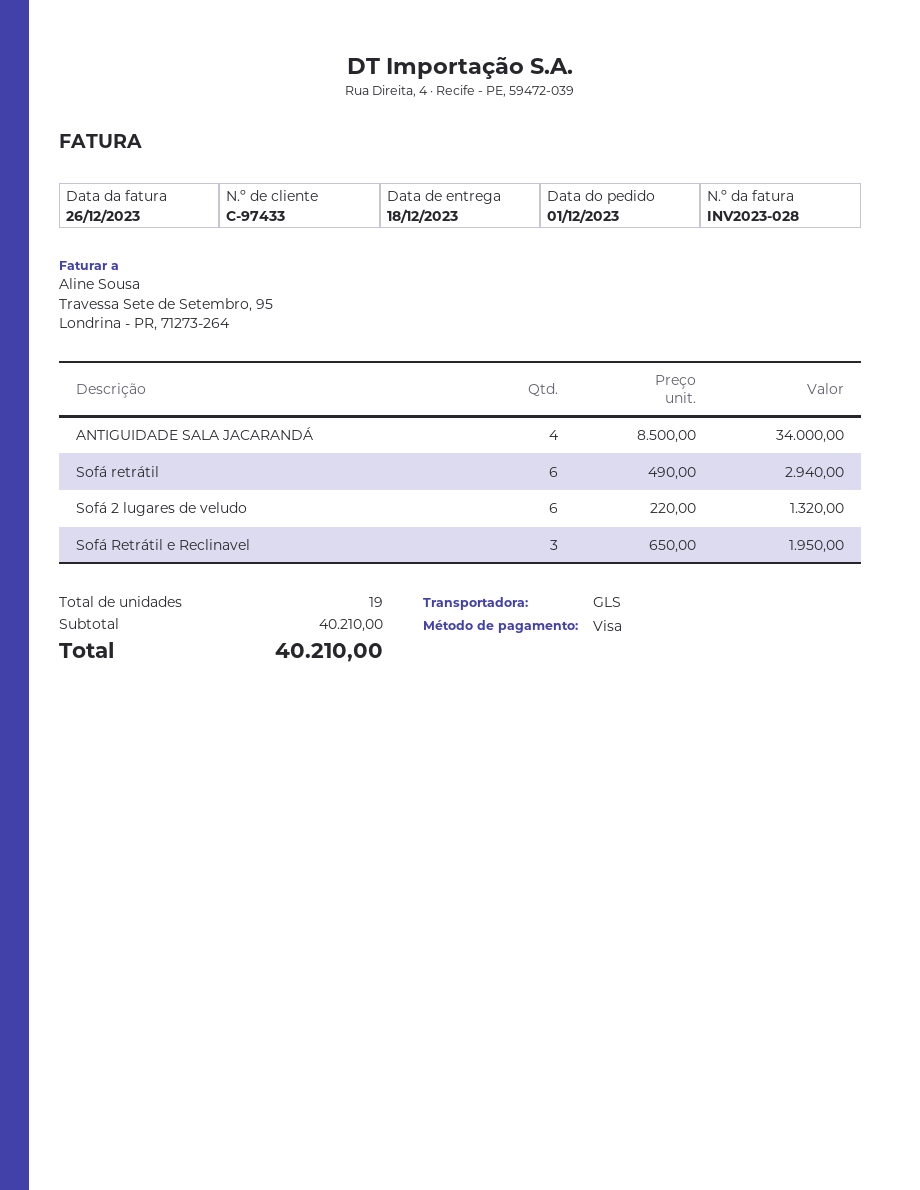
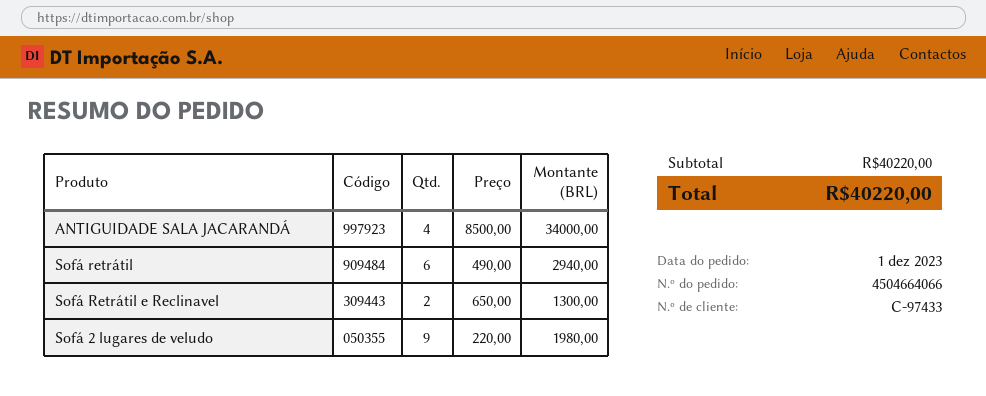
Sofá 2 lugares de veludo: 6 x 220.00 = 1320.00 -> 9 x 220.00 = 1980.00
Sofá Retrátil e Reclinavel: 3 x 650.00 = 1950.00 -> 2 x 650.00 = 1300.00
subtotal: 40210.00 -> 40220.00
total: 40210.00 -> 40220.00

